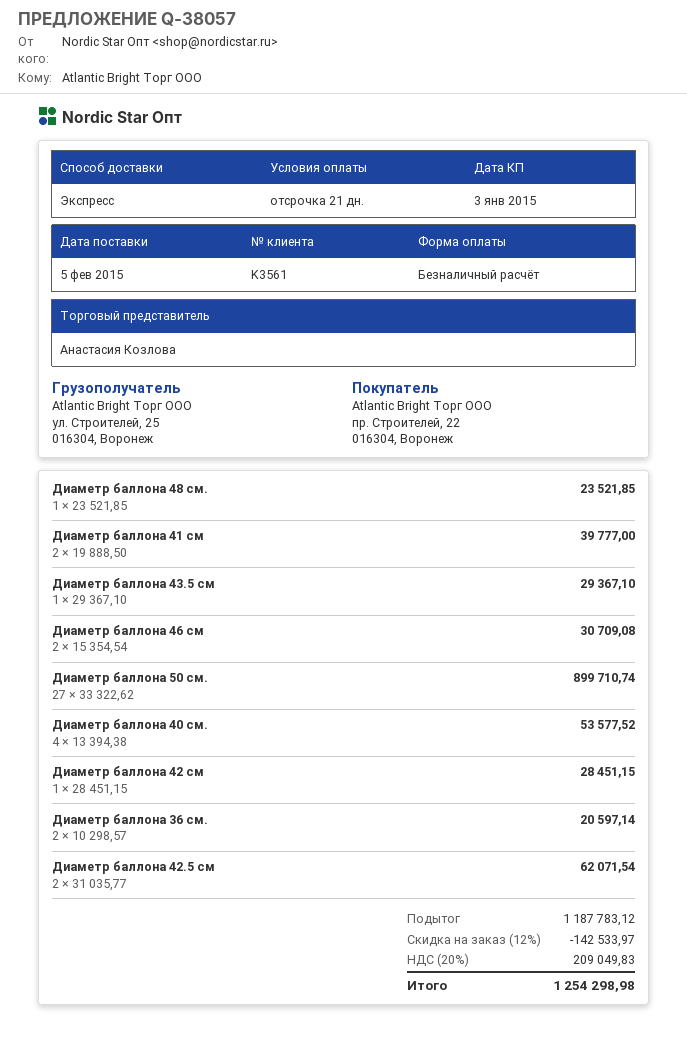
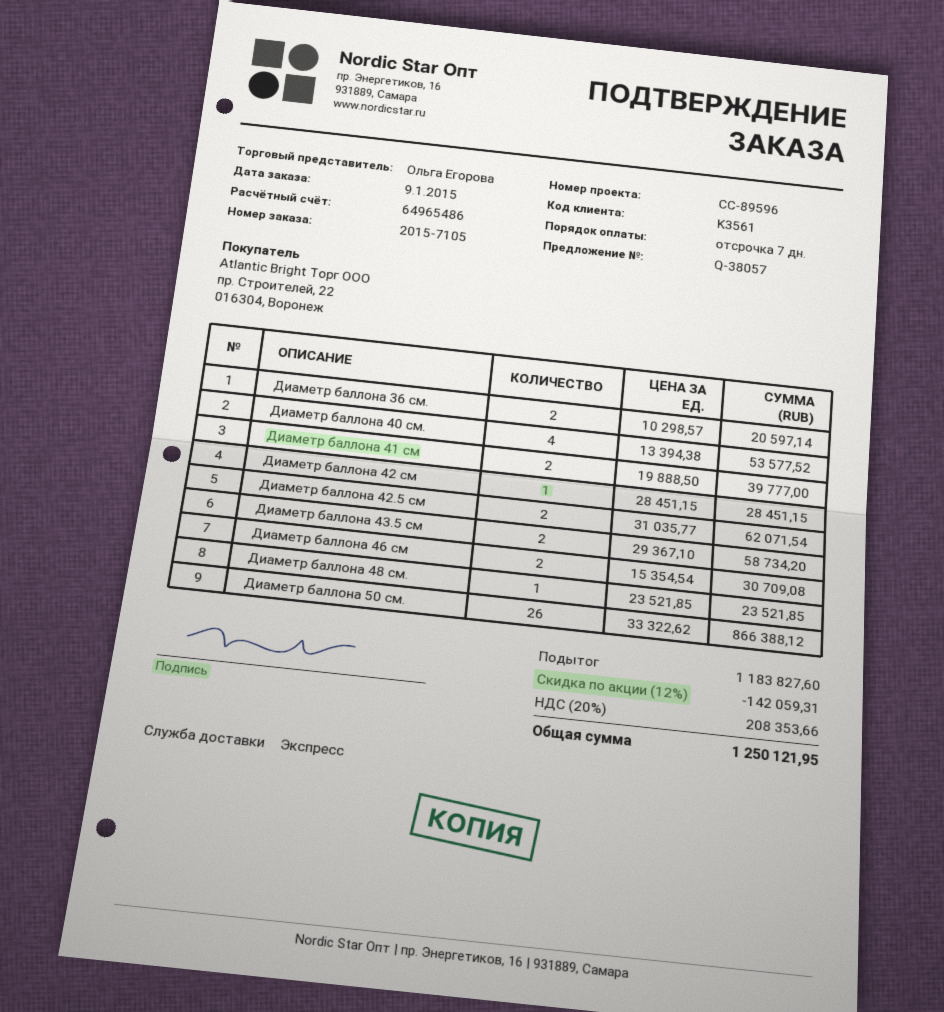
payment terms: 21 days -> 7 days
sales rep: Анастасия Козлова -> Ольга Егорова
Диаметр баллона 43.5 см: 1 x 29367.10 = 29367.10 -> 2 x 29367.10 = 58734.20
Диаметр баллона 50 см.: 27 x 33322.62 = 899710.74 -> 26 x 33322.62 = 866388.12
subtotal: 1187783.12 -> 1183827.60
discount: 12% = 142533.97 -> 12% = 142059.31
tax: 20% = 209049.83 -> 20% = 208353.66
total: 1254298.98 -> 1250121.95

